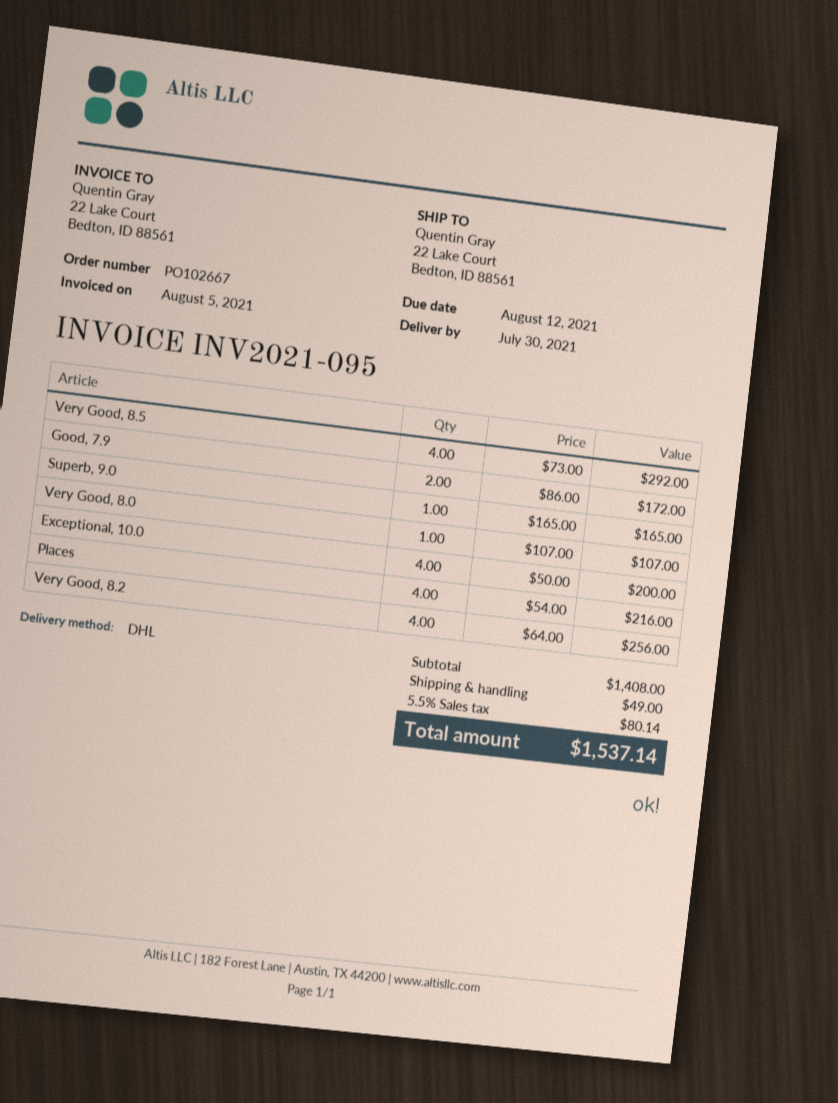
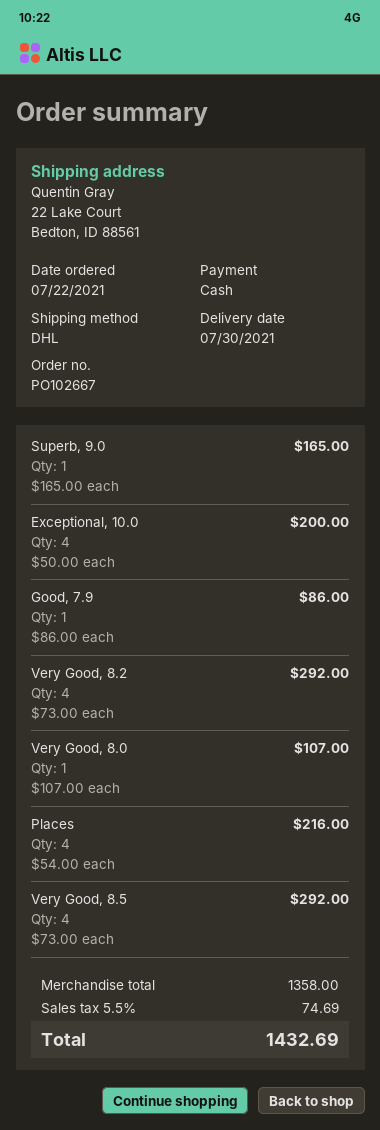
Good, 7.9: 2 x 86.00 = 172.00 -> 1 x 86.00 = 86.00
Very Good, 8.2: 4 x 64.00 = 256.00 -> 4 x 73.00 = 292.00
subtotal: 1408.00 -> 1358.00
shipping: 49.00 -> none
tax: 5.5% = 80.14 -> 5.5% = 74.69
total: 1537.14 -> 1432.69

